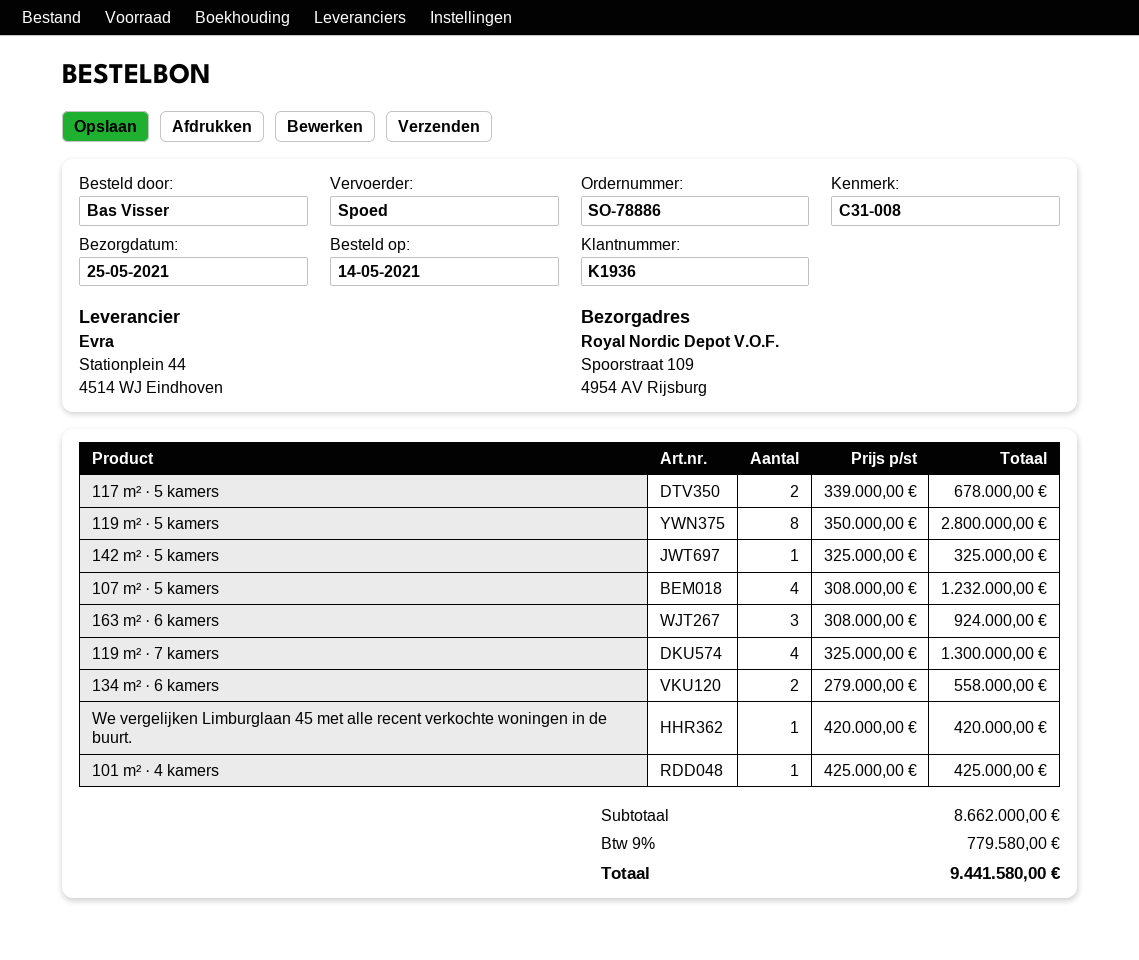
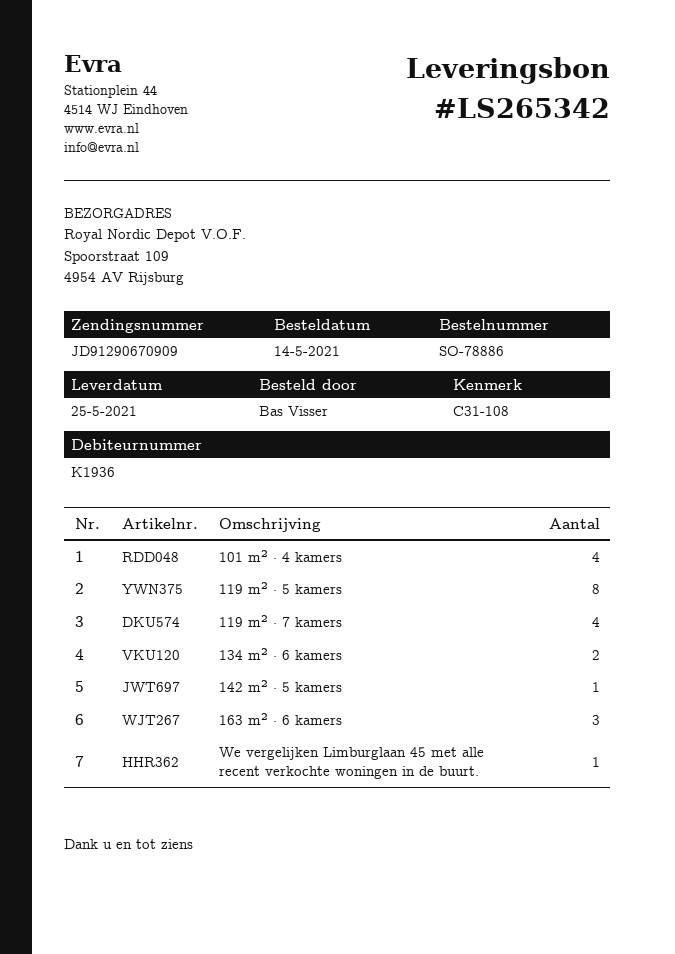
reference: C31-008 -> C31-108
117 m² · 5 kamers: 2 -> none
107 m² · 5 kamers: 4 -> none
101 m² · 4 kamers: 1 -> 4

